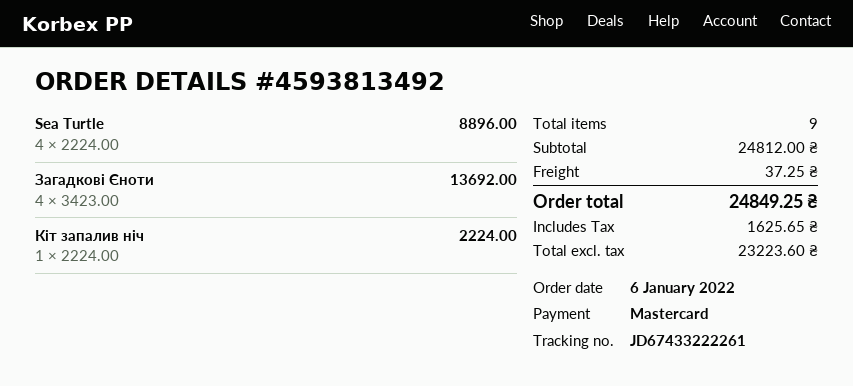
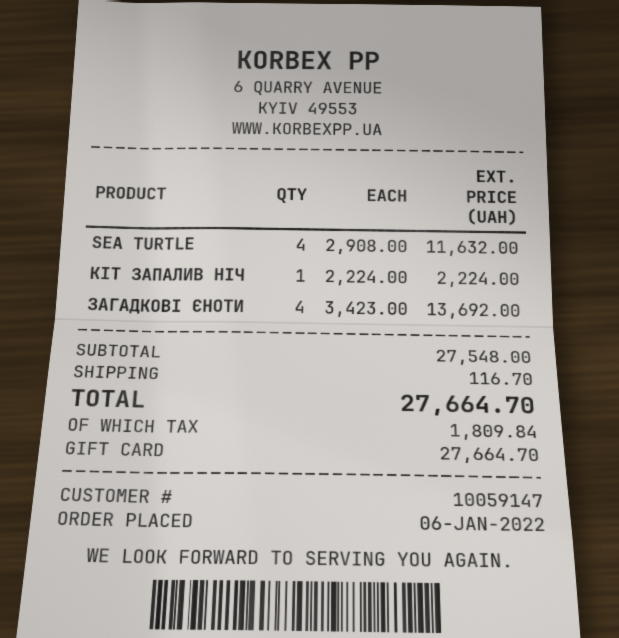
payment method: Mastercard -> gift card
Sea Turtle: 4 x 2224.00 = 8896.00 -> 4 x 2908.00 = 11632.00
subtotal: 24812.00 -> 27548.00
shipping: 37.25 -> 116.70
tax: 1625.65 -> 1809.84
total: 24849.25 -> 27664.70

